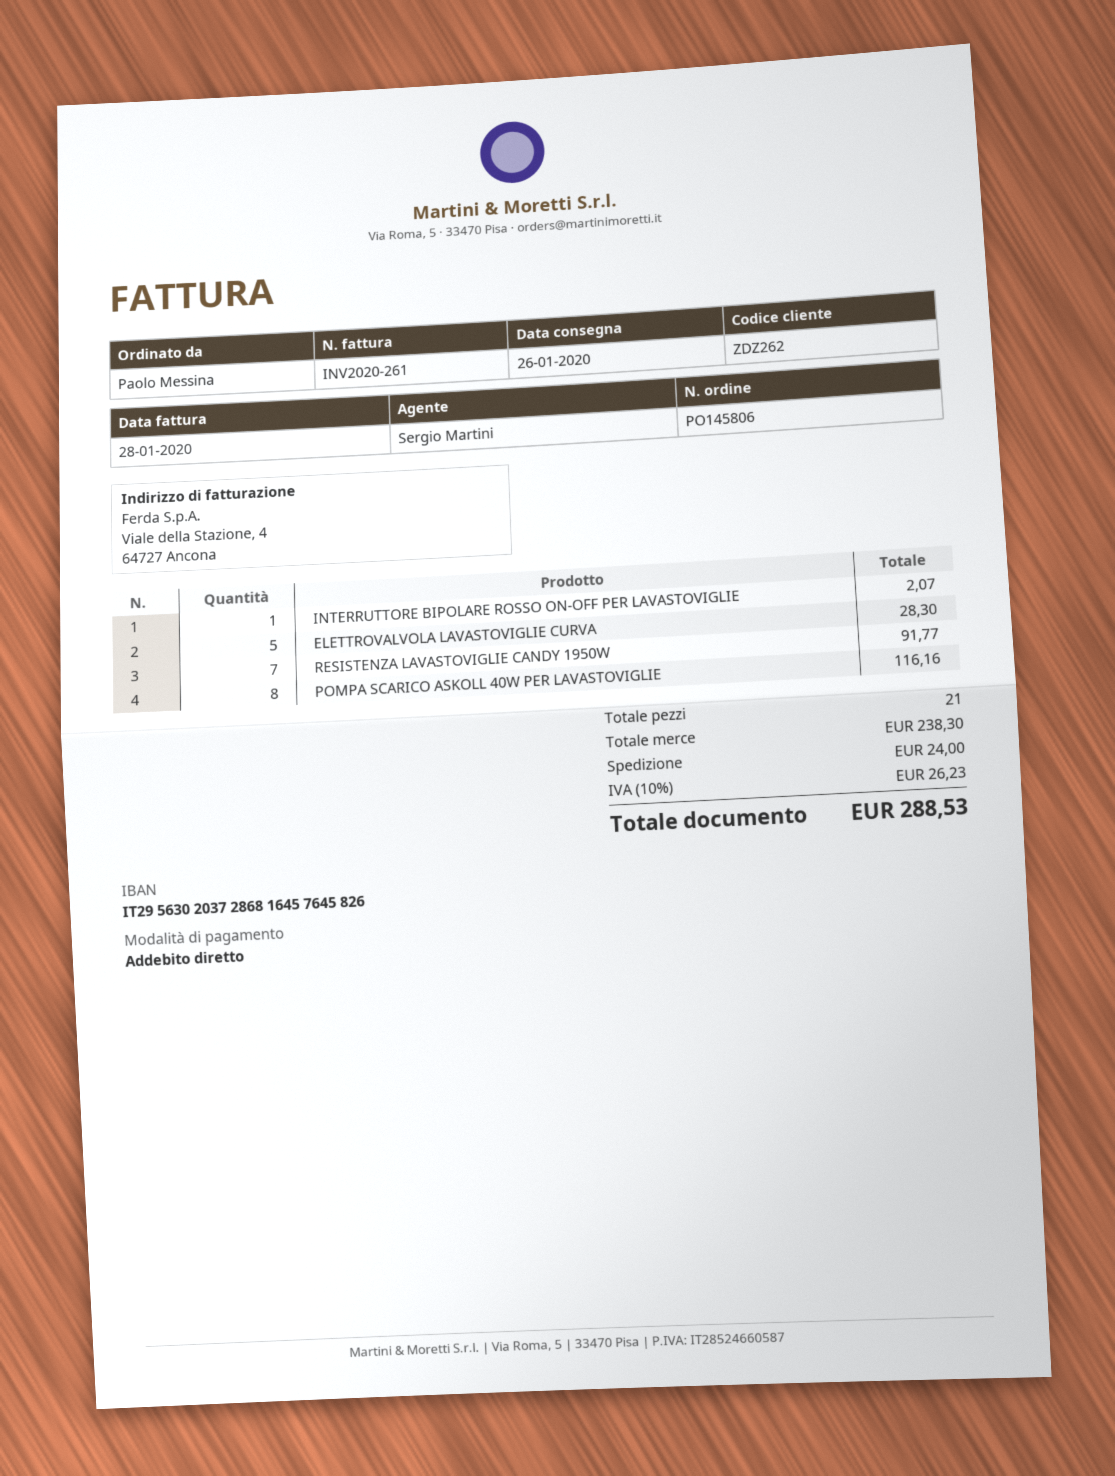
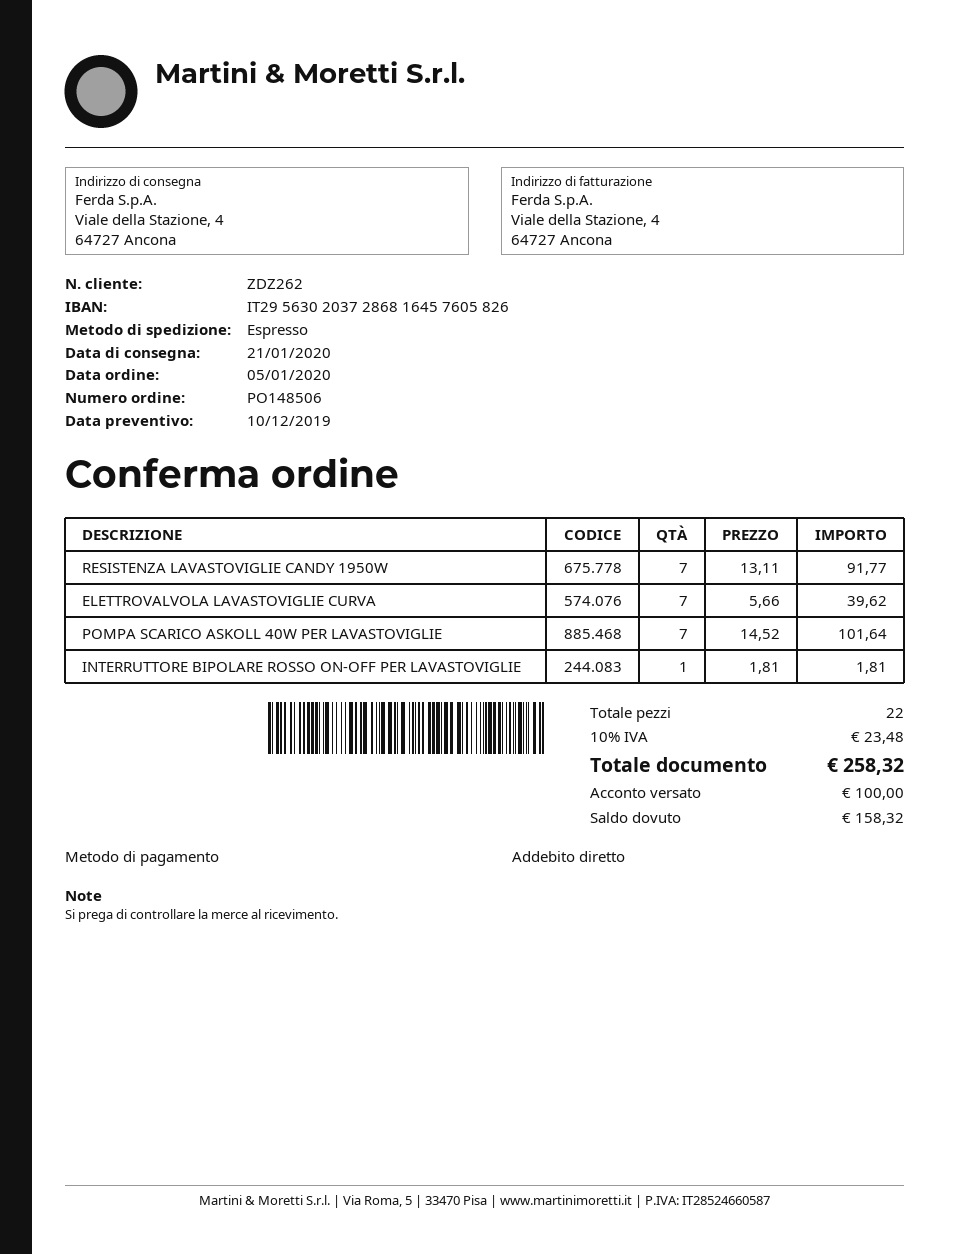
order number: PO145806 -> PO148506
delivery date: 2020-01-26 -> 2020-01-21
bank account: IT2956302037286816457645826 -> IT2956302037286816457605826
INTERRUTTORE BIPOLARE ROSSO ON-OFF PER LAVASTOVIGLIE: 1 for 2.07 -> 1 for 1.81
ELETTROVALVOLA LAVASTOVIGLIE CURVA: 5 for 28.30 -> 7 for 39.62
POMPA SCARICO ASKOLL 40W PER LAVASTOVIGLIE: 8 for 116.16 -> 7 for 101.64
total quantity: 21 -> 22
shipping: 24.00 -> none
tax: 10% = 26.23 -> 10% = 23.48
total: 288.53 -> 258.32

